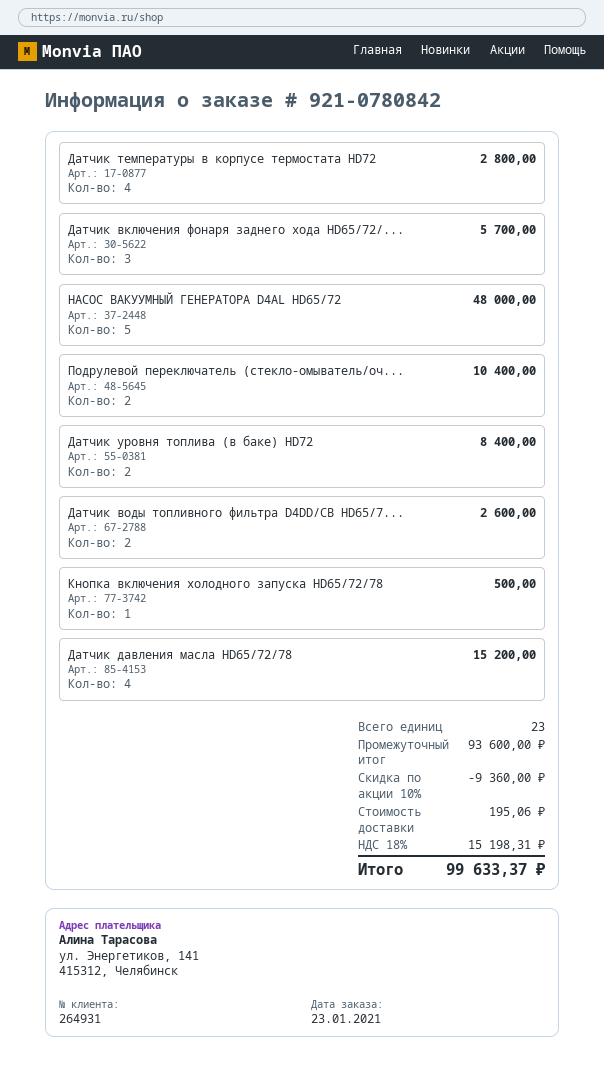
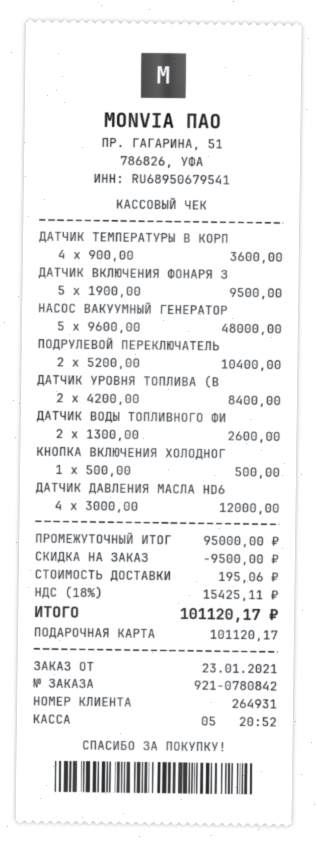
Датчик температуры в корпусе термостата HD72: 4 for 2800.00 -> 4 for 3600.00
Датчик включения фонаря заднего хода HD65/72/...: 3 for 5700.00 -> 5 for 9500.00
Датчик давления масла HD65/72/78: 4 for 15200.00 -> 4 for 12000.00
subtotal: 93600.00 -> 95000.00
discount: 9360.00 -> 9500.00
tax: 18% = 15198.31 -> 18% = 15425.11
total: 99633.37 -> 101120.17

